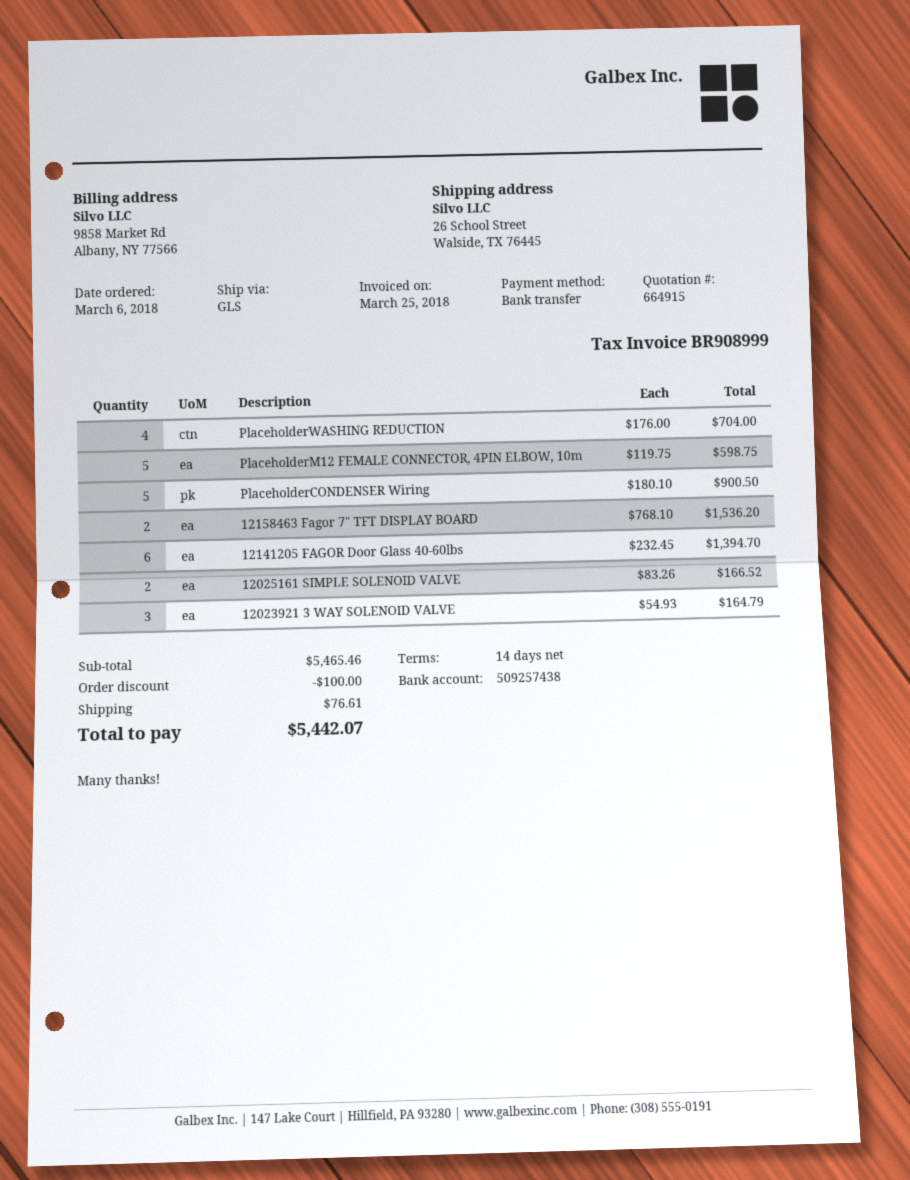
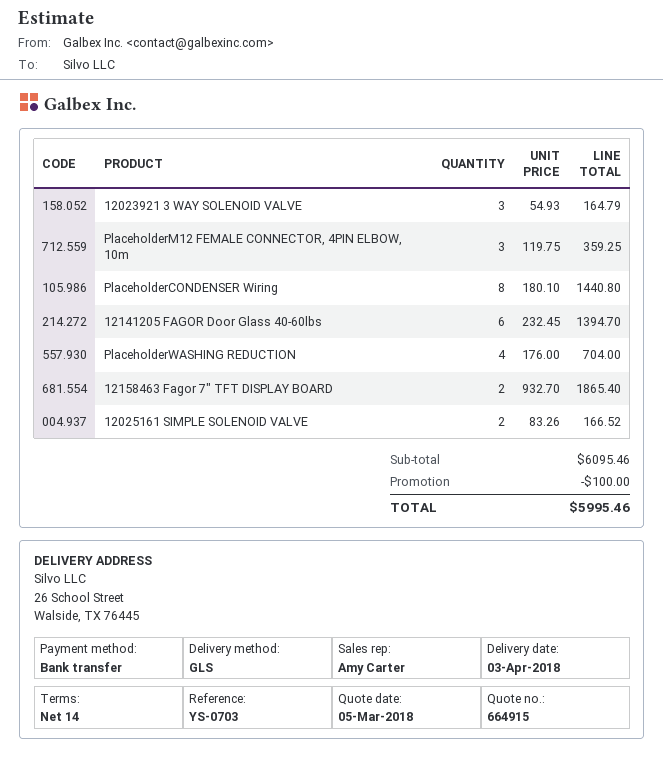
PlaceholderM12 FEMALE CONNECTOR, 4PIN ELBOW, 10m: 5 x 119.75 = 598.75 -> 3 x 119.75 = 359.25
PlaceholderCONDENSER Wiring: 5 x 180.10 = 900.50 -> 8 x 180.10 = 1440.80
12158463 Fagor 7" TFT DISPLAY BOARD: 2 x 768.10 = 1536.20 -> 2 x 932.70 = 1865.40
subtotal: 5465.46 -> 6095.46
shipping: 76.61 -> none
total: 5442.07 -> 5995.46

